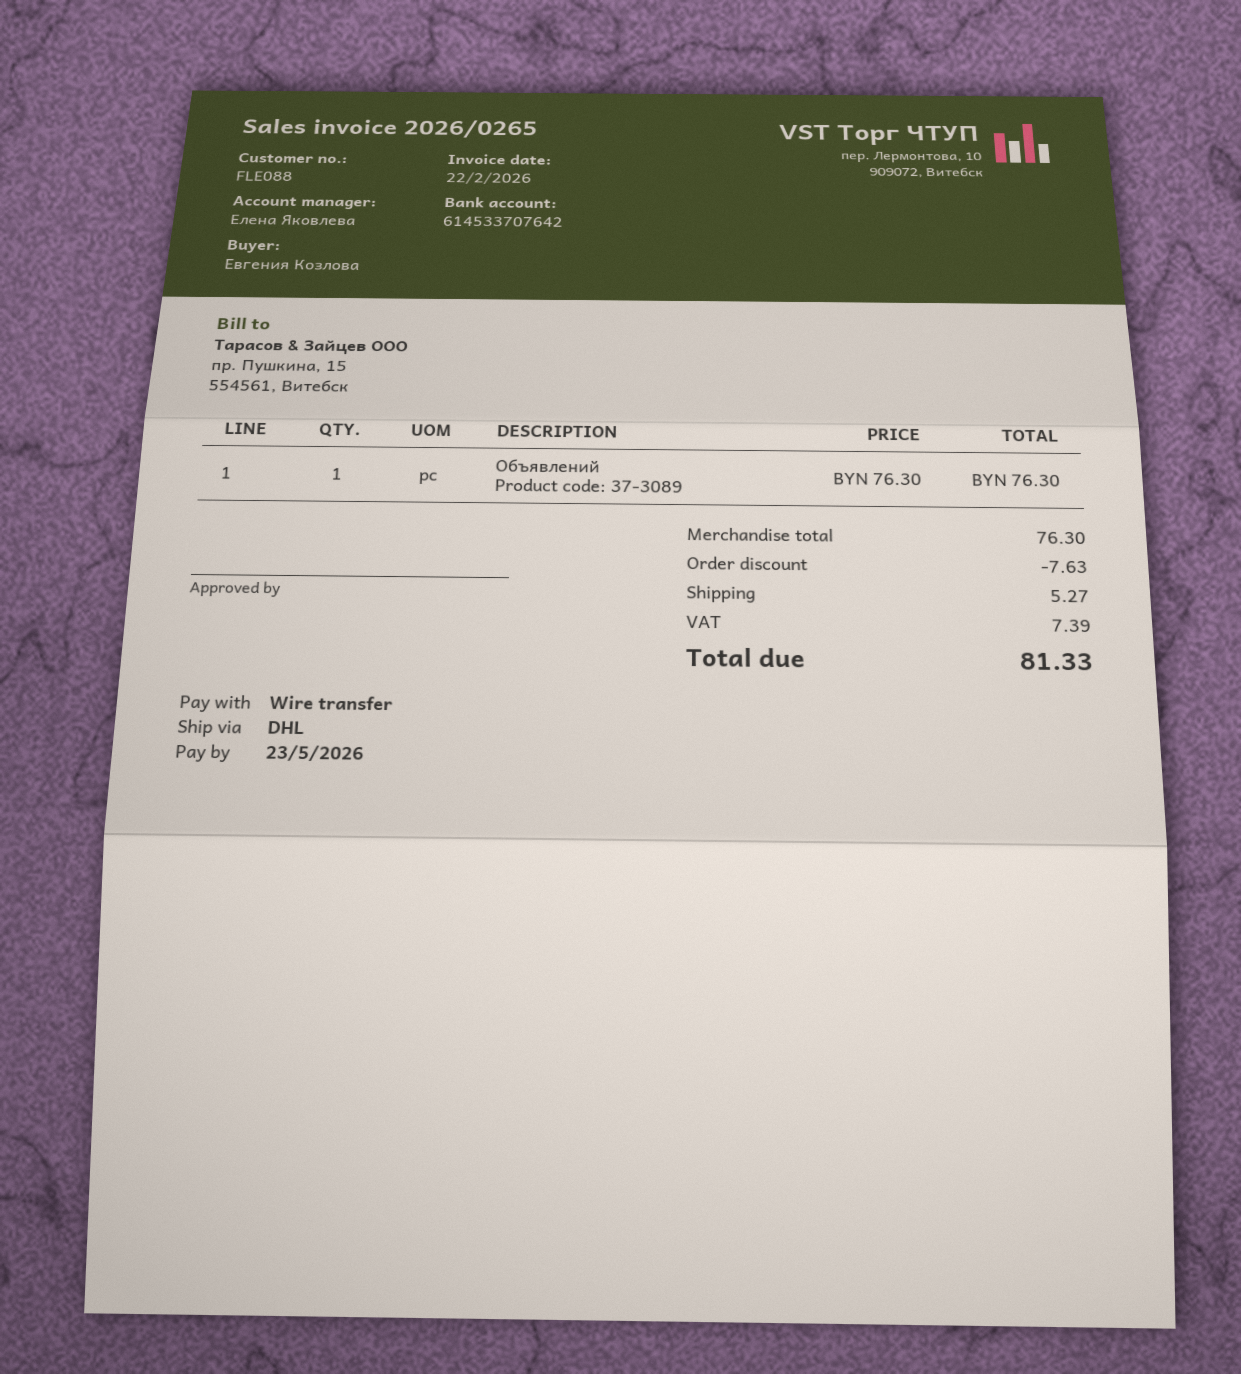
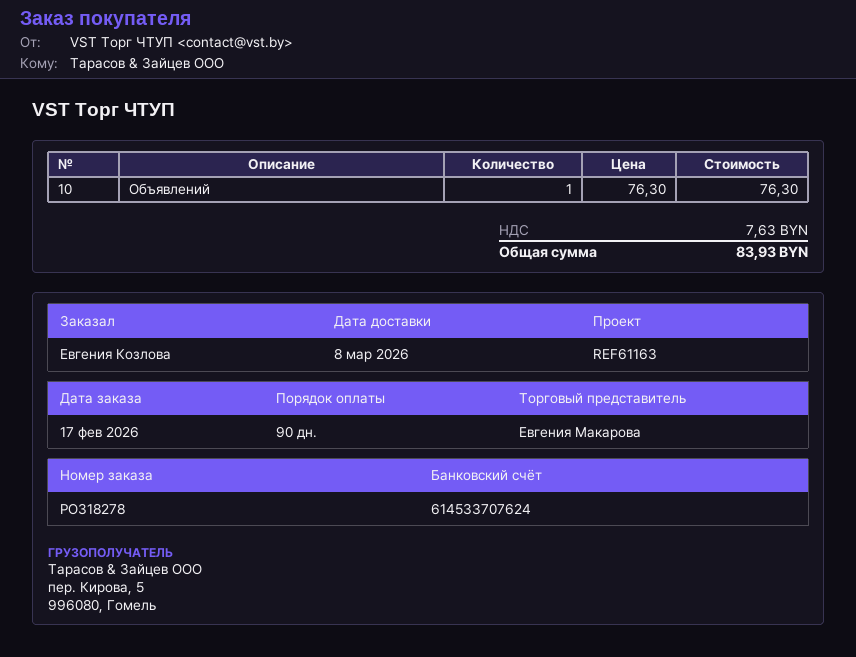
sales rep: Елена Яковлева -> Евгения Макарова
bank account: 614533707642 -> 614533707624
discount: 7.63 -> none
shipping: 5.27 -> none
tax: 7.39 -> 7.63
total: 81.33 -> 83.93

